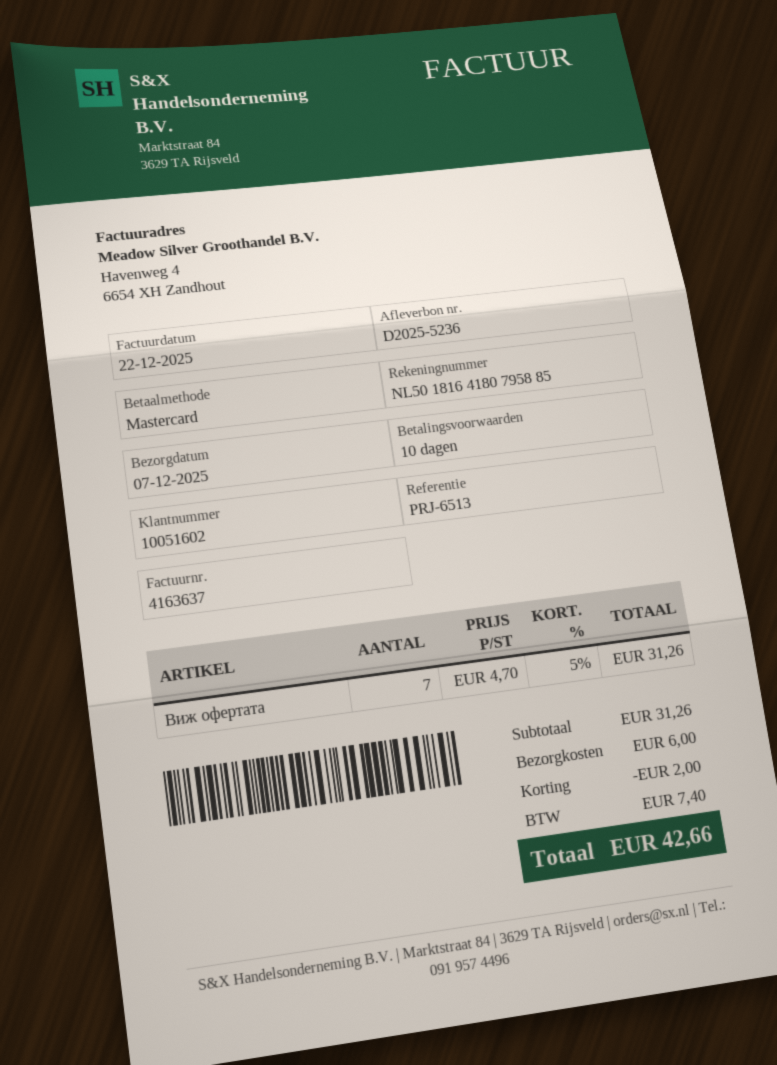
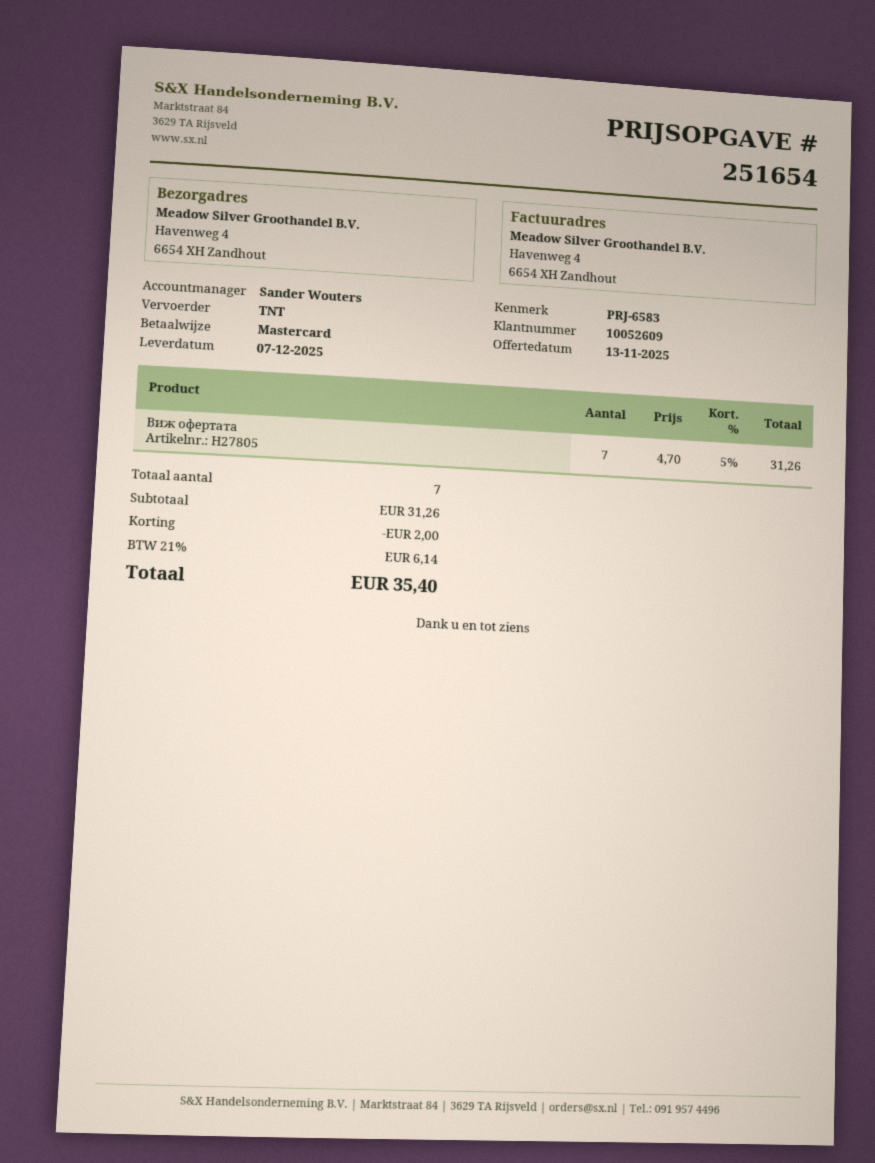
customer number: 10051602 -> 10052609
reference: PRJ-6513 -> PRJ-6583
shipping: 6.00 -> none
tax: 7.40 -> 6.14
total: 42.66 -> 35.40

